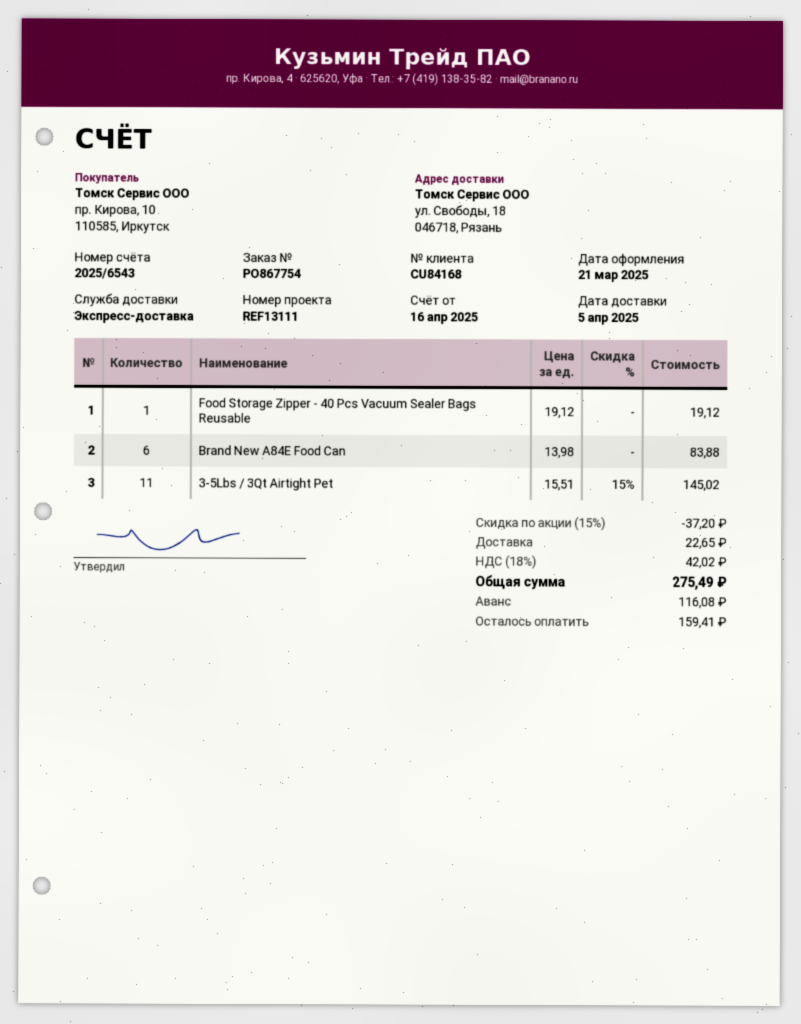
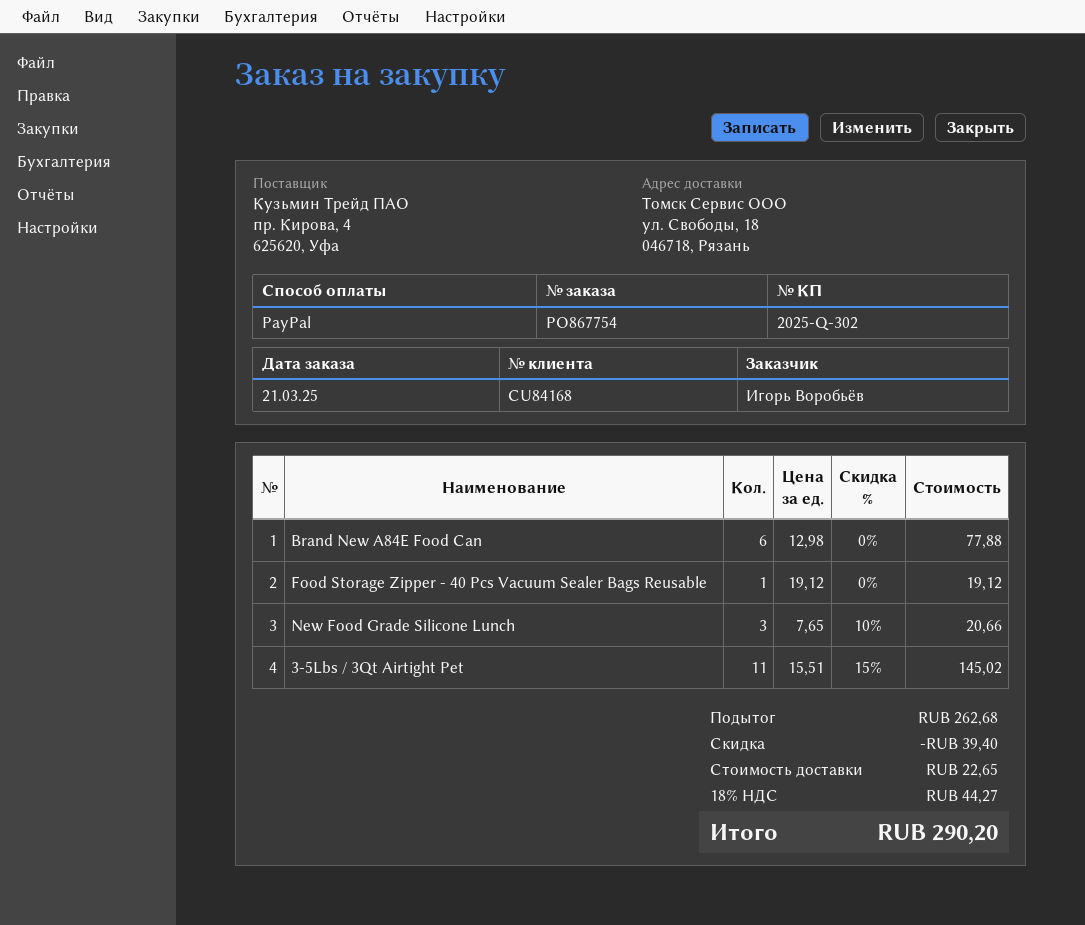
Brand New A84E Food Can: 6 x 13.98 = 83.88 -> 6 x 12.98 = 77.88
New Food Grade Silicone Lunch: none -> 3 x 7.65 - 10% = 20.66
discount: 37.20 -> 39.40
tax: 18% = 42.02 -> 18% = 44.27
total: 275.49 -> 290.20

